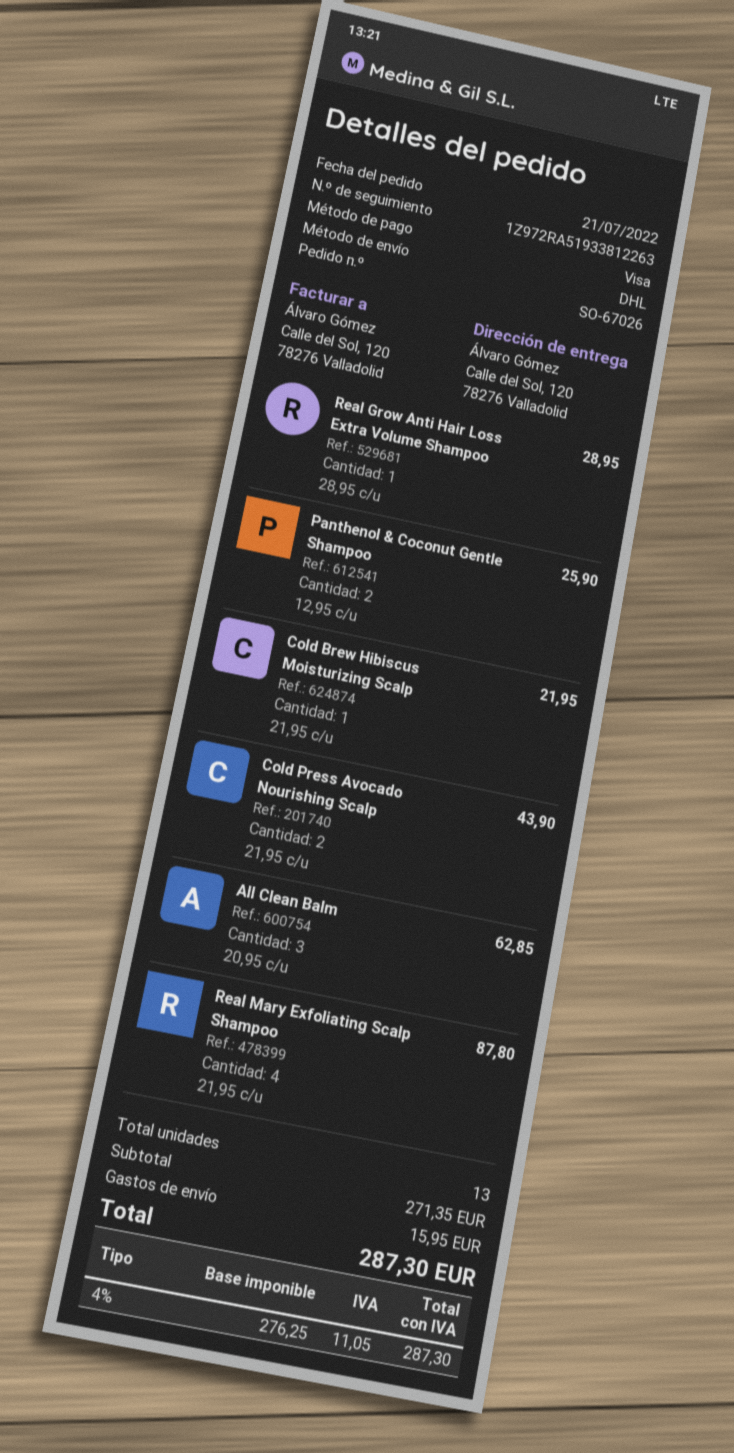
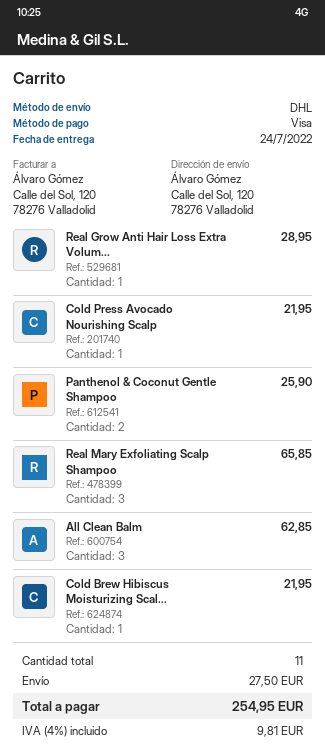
Cold Press Avocado Nourishing Scalp: 2 for 43.90 -> 1 for 21.95
Real Mary Exfoliating Scalp Shampoo: 4 for 87.80 -> 3 for 65.85
total quantity: 13 -> 11
shipping: 15.95 -> 27.50
tax: 4% = 11.05 -> 4% = 9.81
total: 287.30 -> 254.95

